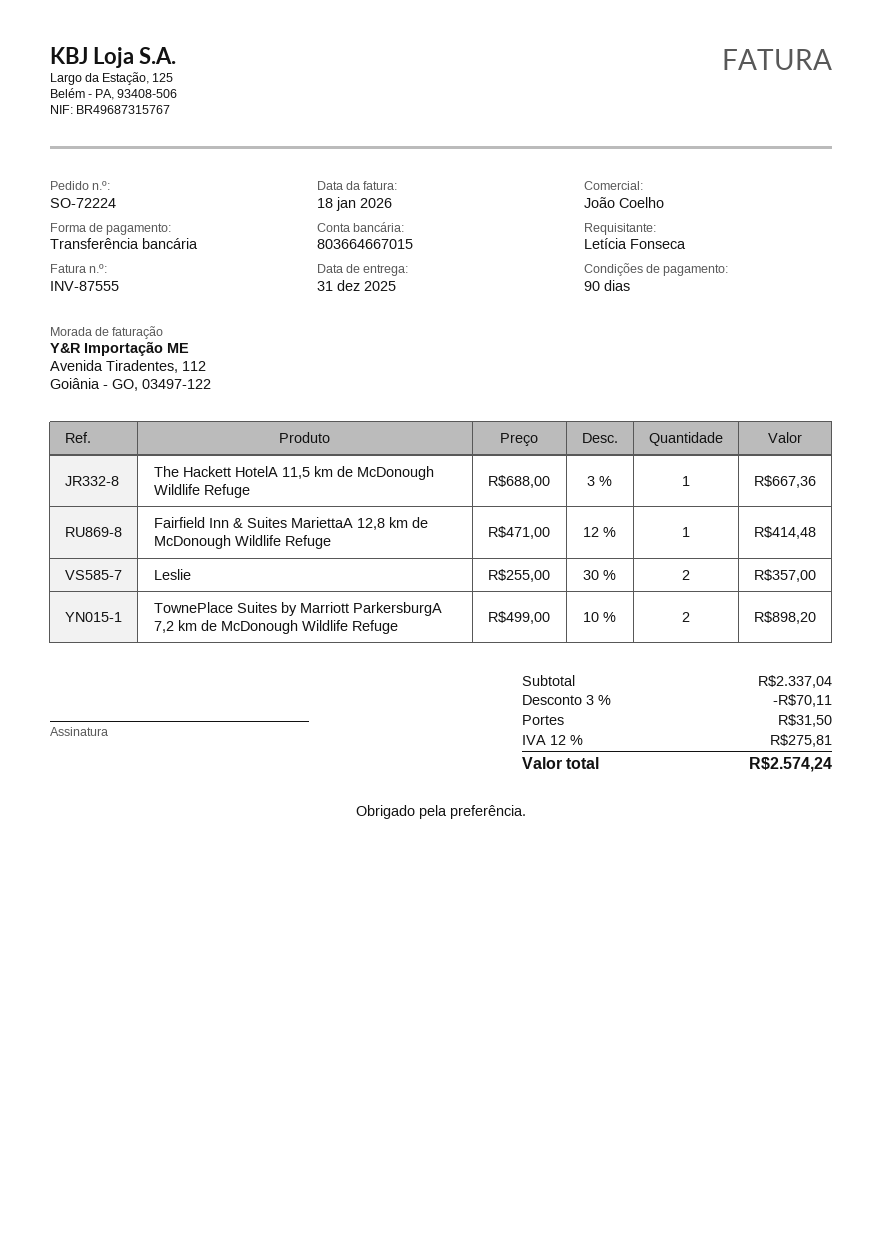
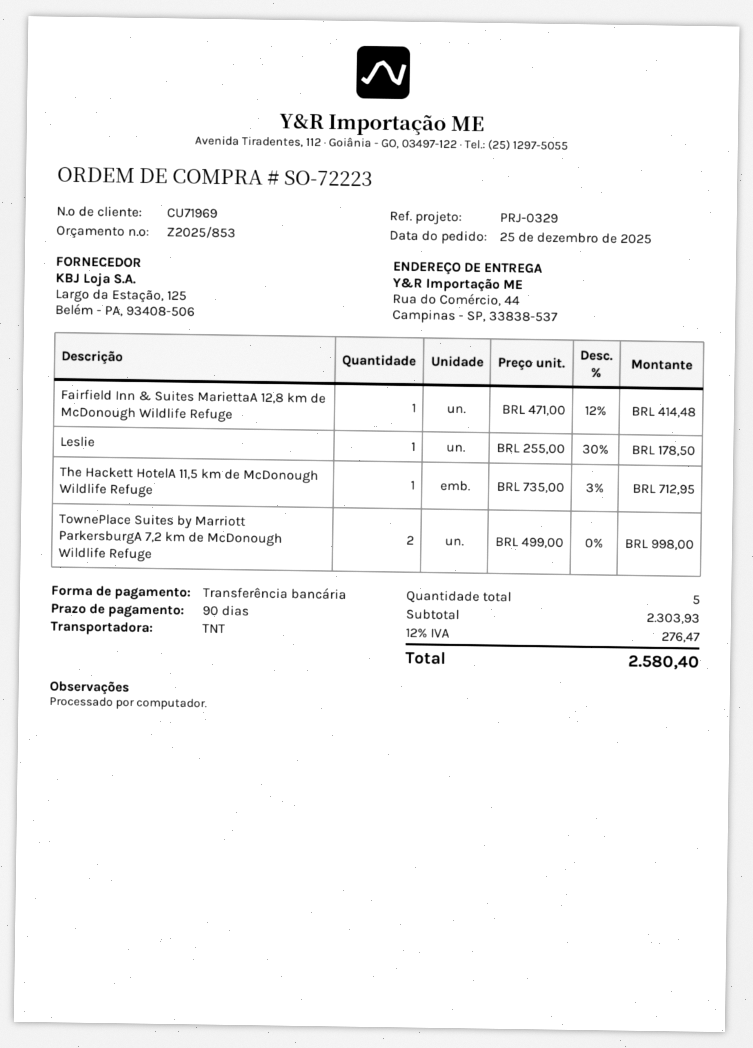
order number: SO-72224 -> SO-72223
The Hackett HotelA 11,5 km de McDonough Wildlife Refuge: 1 x 688.00 - 3% = 667.36 -> 1 x 735.00 - 3% = 712.95
Leslie: 2 x 255.00 - 30% = 357.00 -> 1 x 255.00 - 30% = 178.50
TownePlace Suites by Marriott ParkersburgA 7,2 km de McDonough Wildlife Refuge: 2 x 499.00 - 10% = 898.20 -> 2 x 499.00 = 998.00
subtotal: 2337.04 -> 2303.93
discount: 3% = 70.11 -> none
shipping: 31.50 -> none
tax: 12% = 275.81 -> 12% = 276.47
total: 2574.24 -> 2580.40

